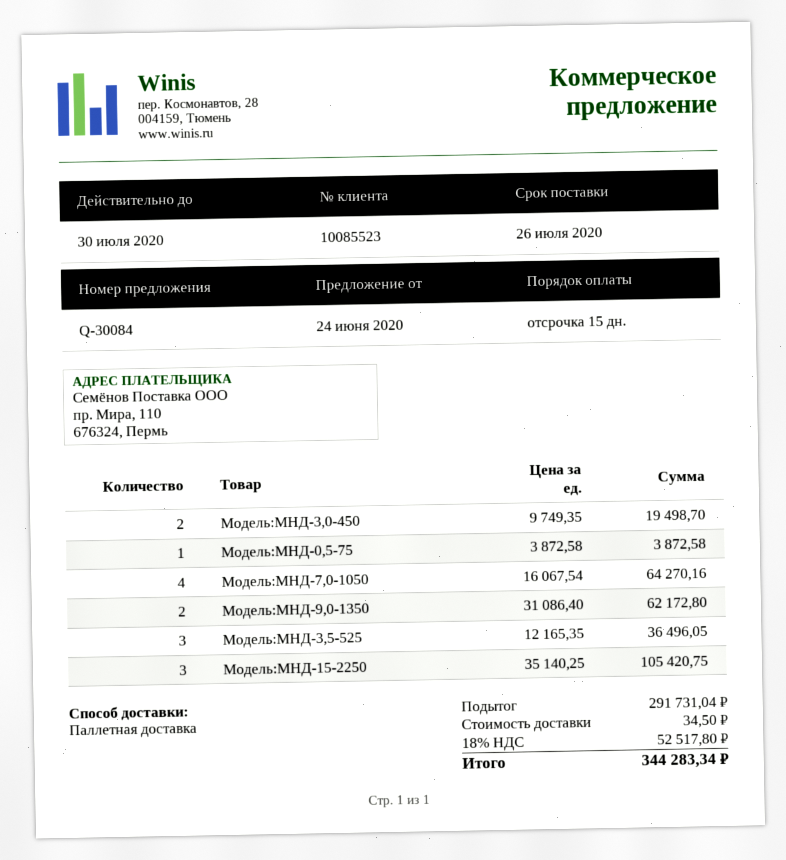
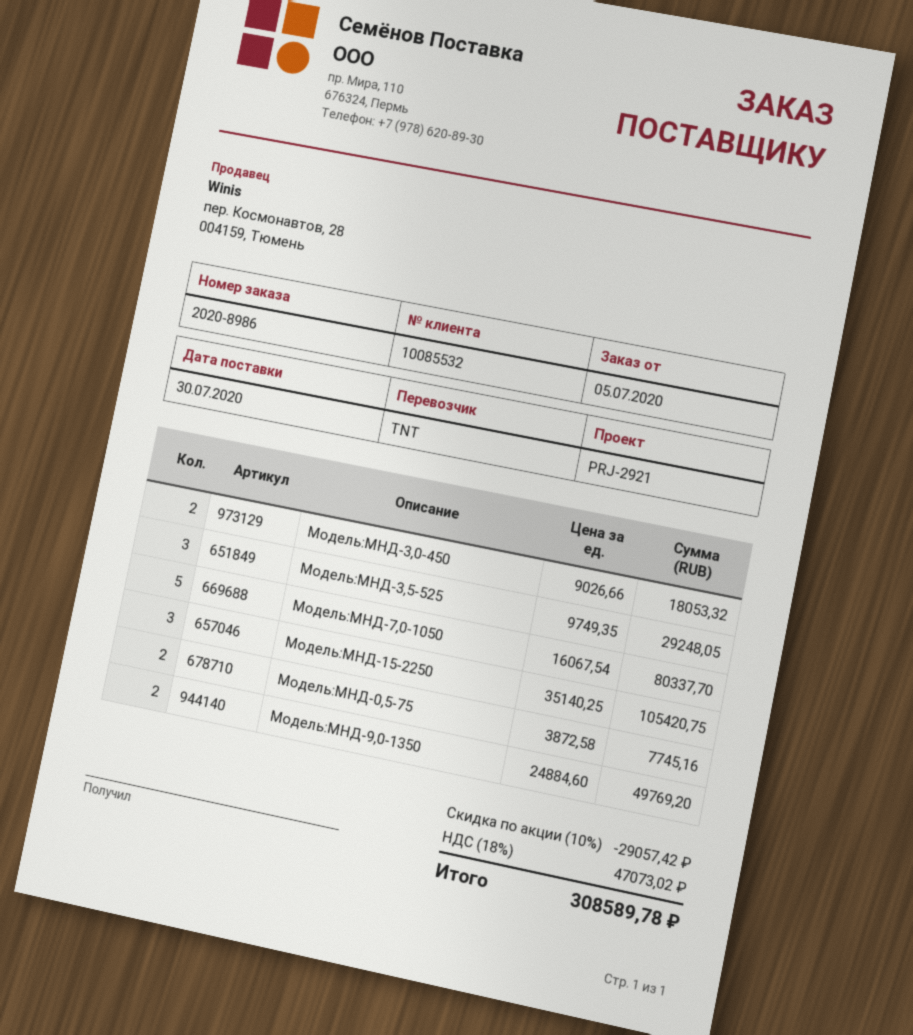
delivery date: 2020-07-26 -> 2020-07-30
customer number: 10085523 -> 10085532
shipping method: pallet freight -> TNT
Модель:МНД-3,0-450: 2 x 9749.35 = 19498.70 -> 2 x 9026.66 = 18053.32
Модель:МНД-0,5-75: 1 x 3872.58 = 3872.58 -> 2 x 3872.58 = 7745.16
Модель:МНД-7,0-1050: 4 x 16067.54 = 64270.16 -> 5 x 16067.54 = 80337.70
Модель:МНД-9,0-1350: 2 x 31086.40 = 62172.80 -> 2 x 24884.60 = 49769.20
Модель:МНД-3,5-525: 3 x 12165.35 = 36496.05 -> 3 x 9749.35 = 29248.05
discount: none -> 10% = 29057.42
shipping: 34.50 -> none
tax: 18% = 52517.80 -> 18% = 47073.02
total: 344283.34 -> 308589.78

